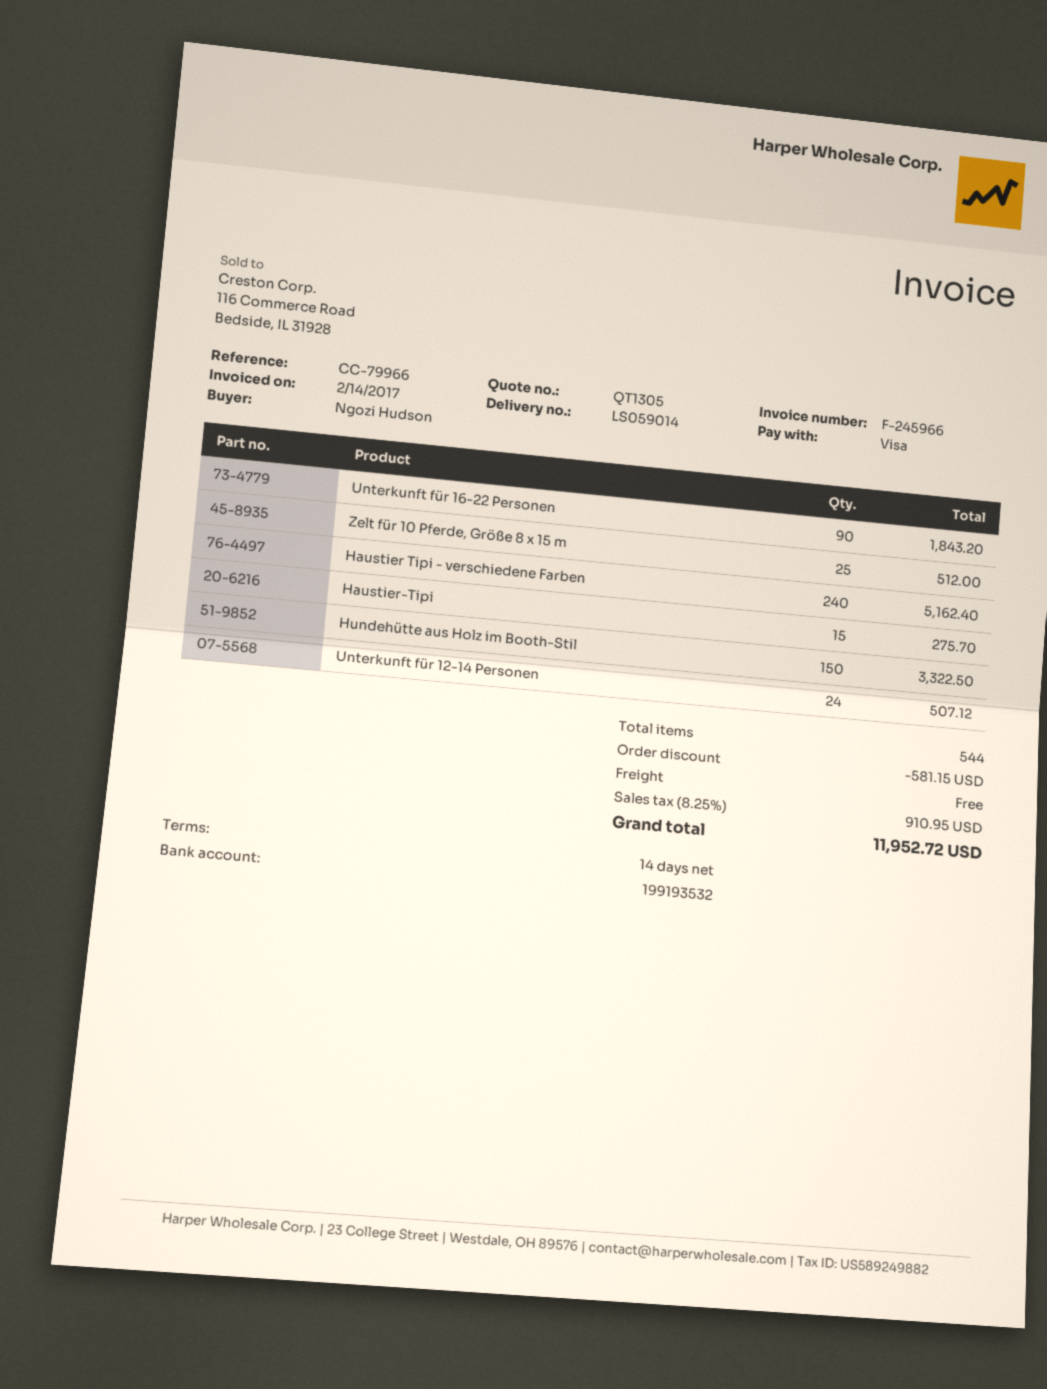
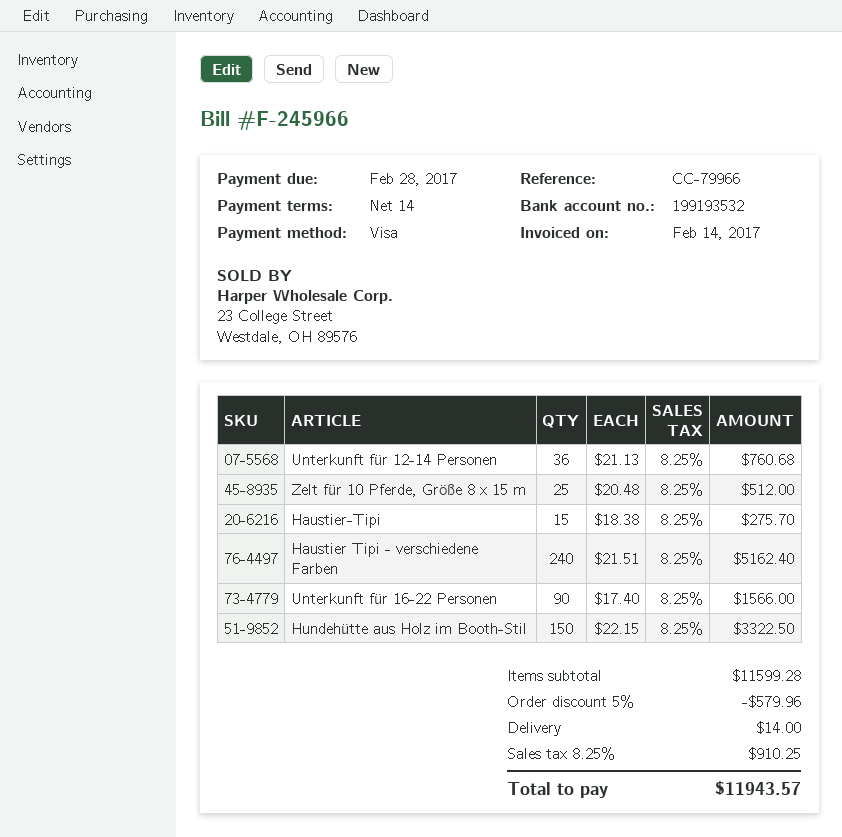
Unterkunft für 16-22 Personen: 90 for 1843.20 -> 90 for 1566.00
Unterkunft für 12-14 Personen: 24 for 507.12 -> 36 for 760.68
discount: 581.15 -> 579.96
shipping: 0.00 -> 14.00
tax: 8.25% = 910.95 -> 8.25% = 910.25
total: 11952.72 -> 11943.57

